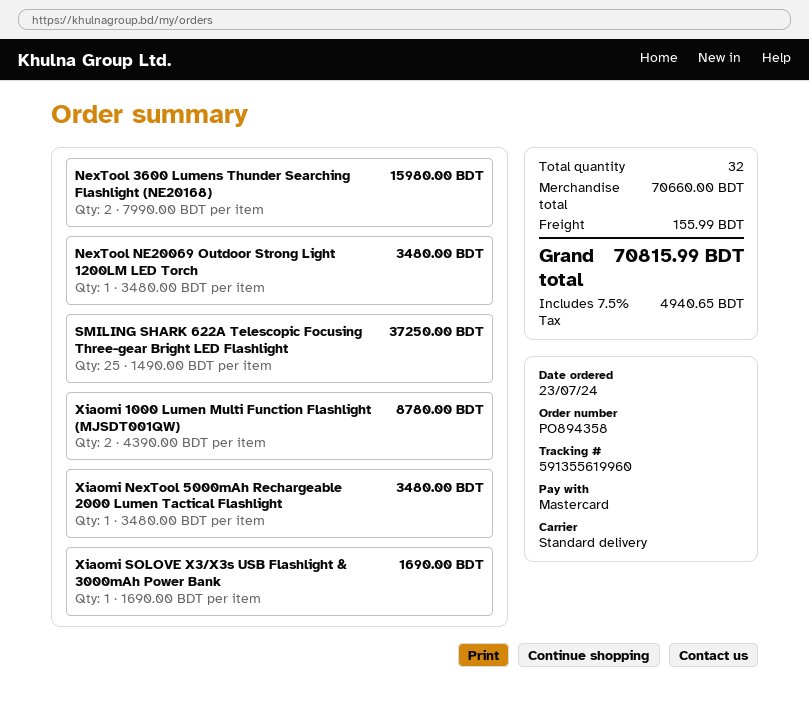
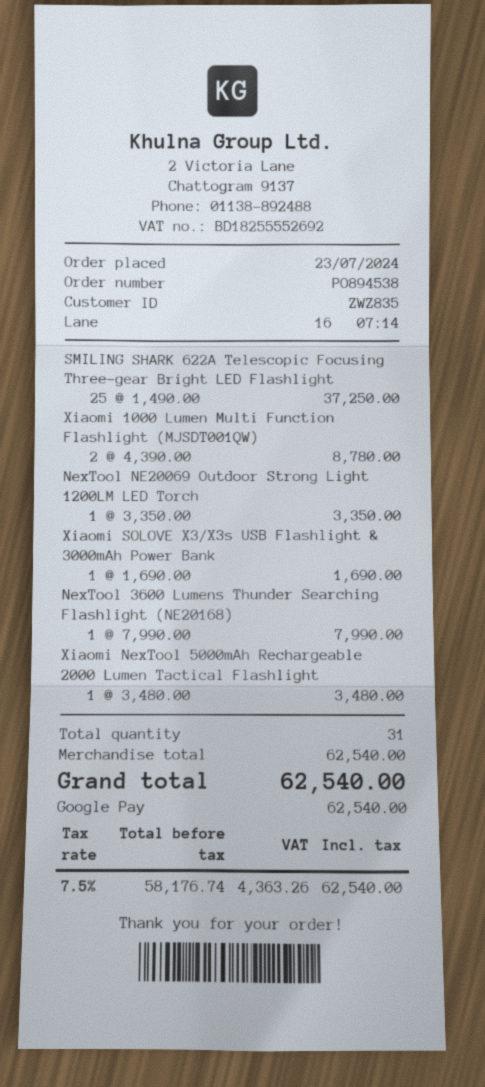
order number: PO894358 -> PO894538
payment method: Mastercard -> Google Pay
NexTool 3600 Lumens Thunder Searching Flashlight (NE20168): 2 x 7990.00 = 15980.00 -> 1 x 7990.00 = 7990.00
NexTool NE20069 Outdoor Strong Light 1200LM LED Torch: 1 x 3480.00 = 3480.00 -> 1 x 3350.00 = 3350.00
total quantity: 32 -> 31
subtotal: 70660.00 -> 62540.00
shipping: 155.99 -> none
tax: 7.5% = 4940.65 -> 7.5% = 4363.26
total: 70815.99 -> 62540.00

